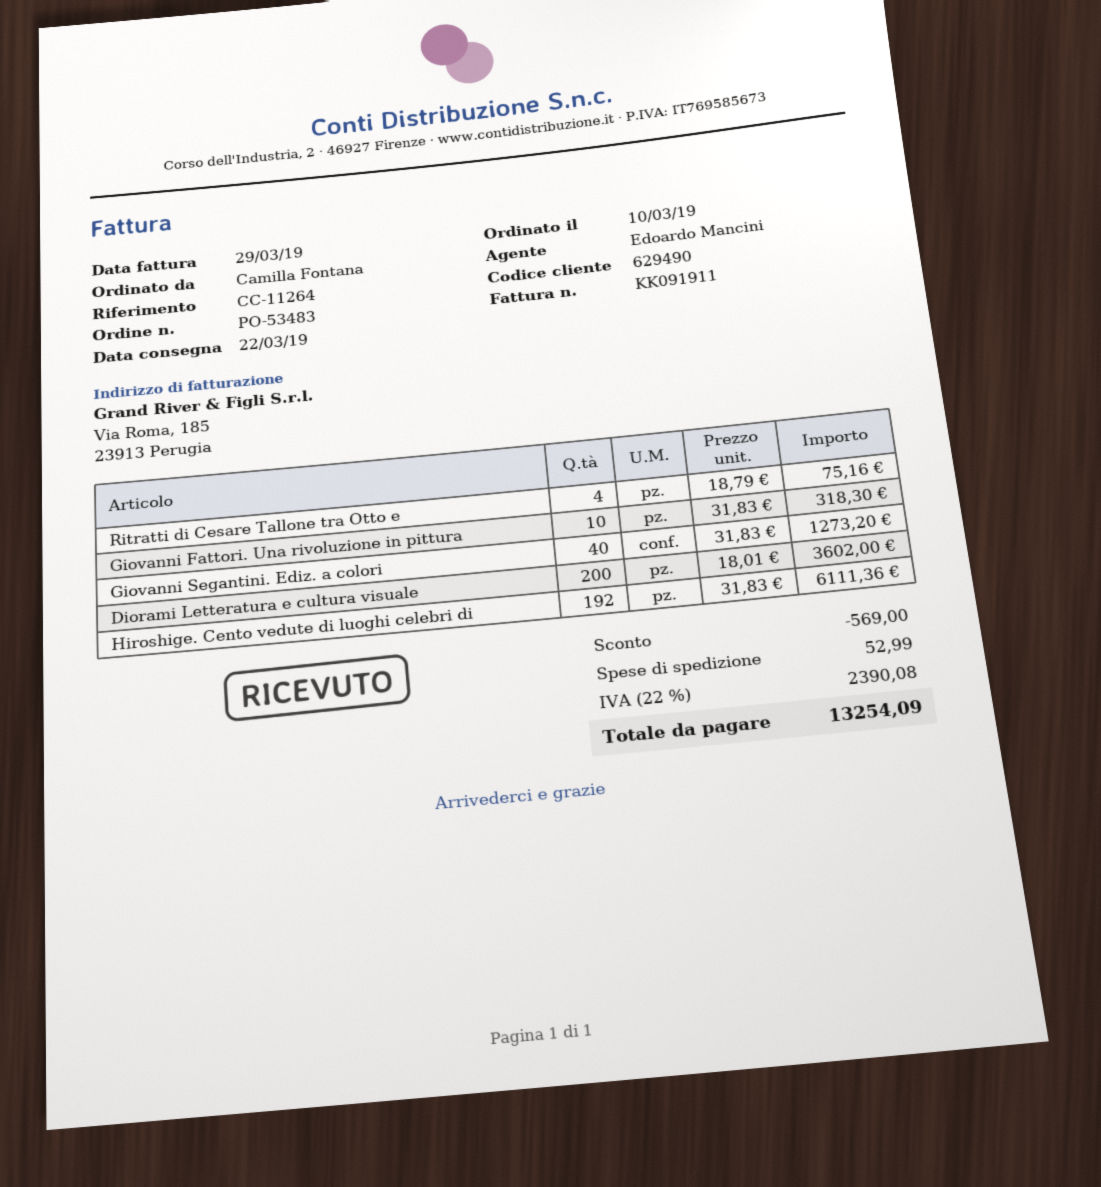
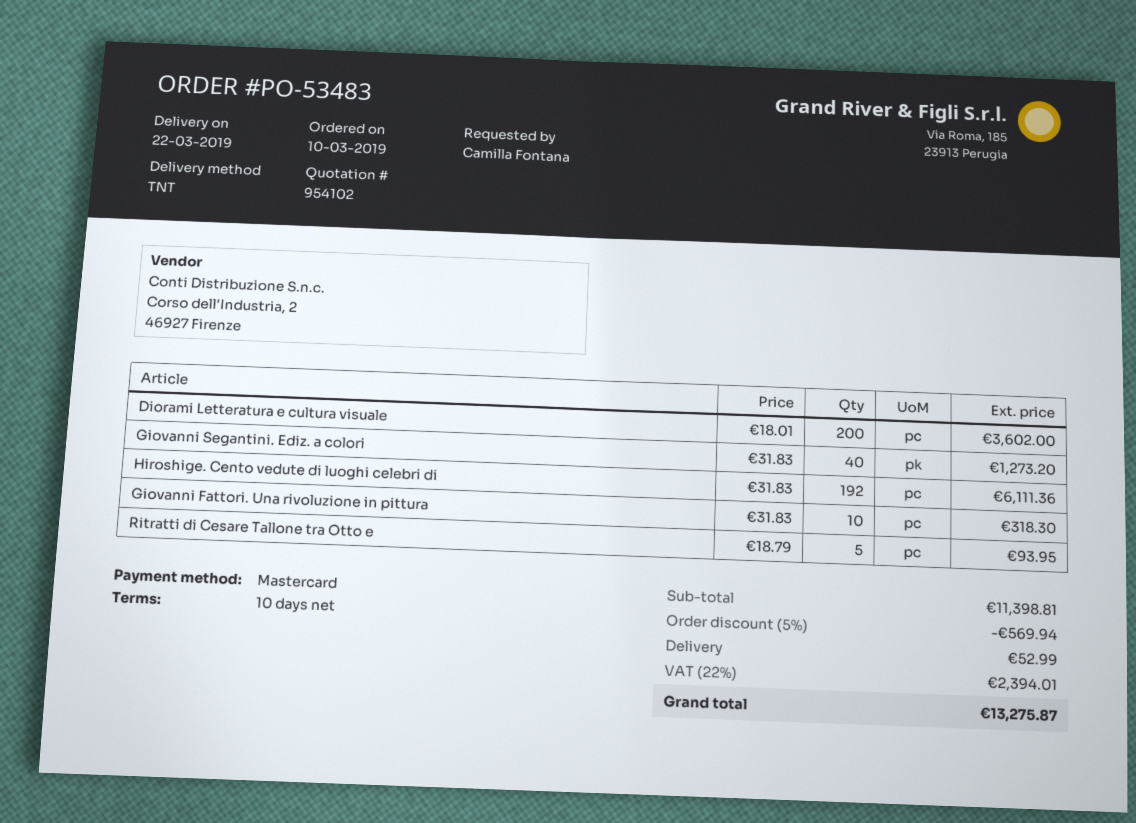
Ritratti di Cesare Tallone tra Otto e: 4 x 18.79 = 75.16 -> 5 x 18.79 = 93.95
discount: 569.00 -> 569.94
tax: 22% = 2390.08 -> 22% = 2394.01
total: 13254.09 -> 13275.87

